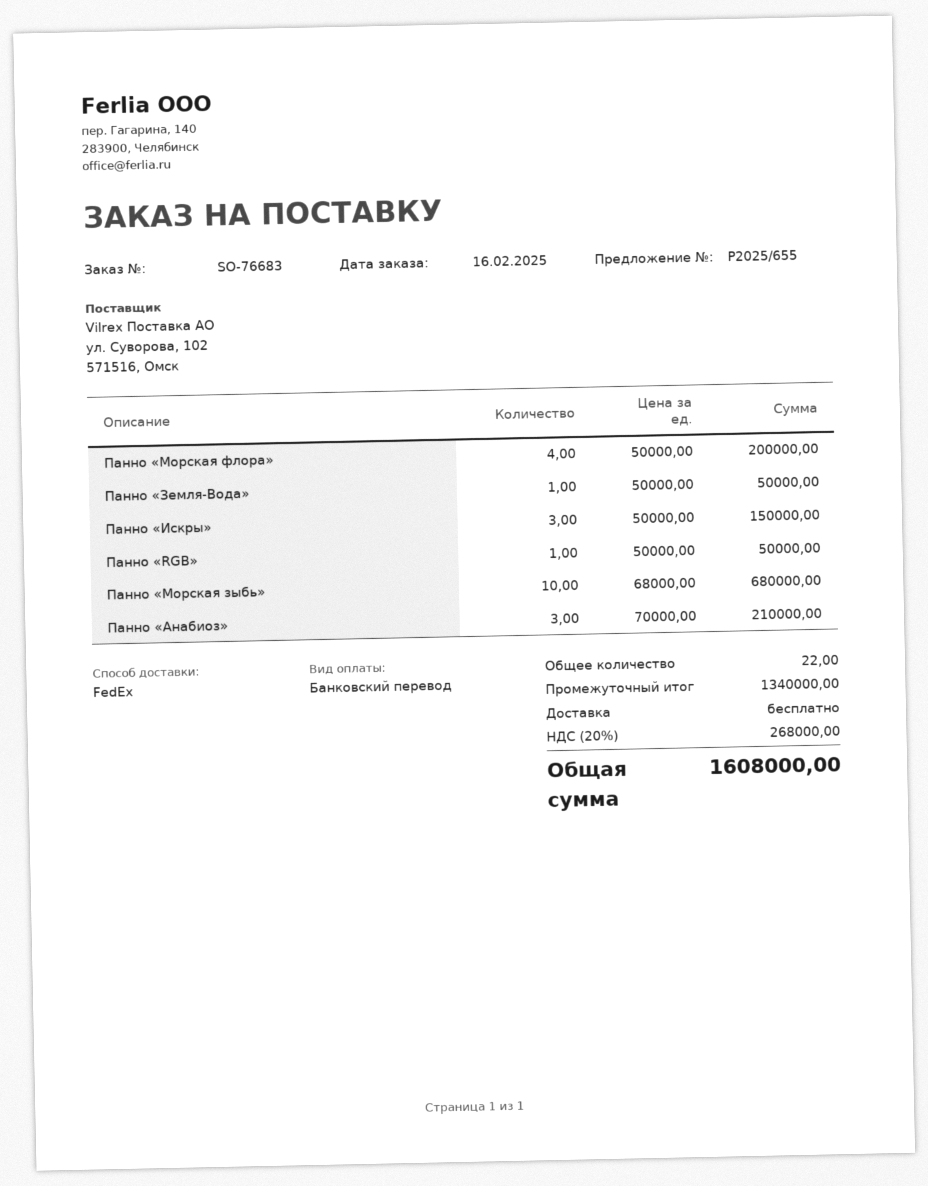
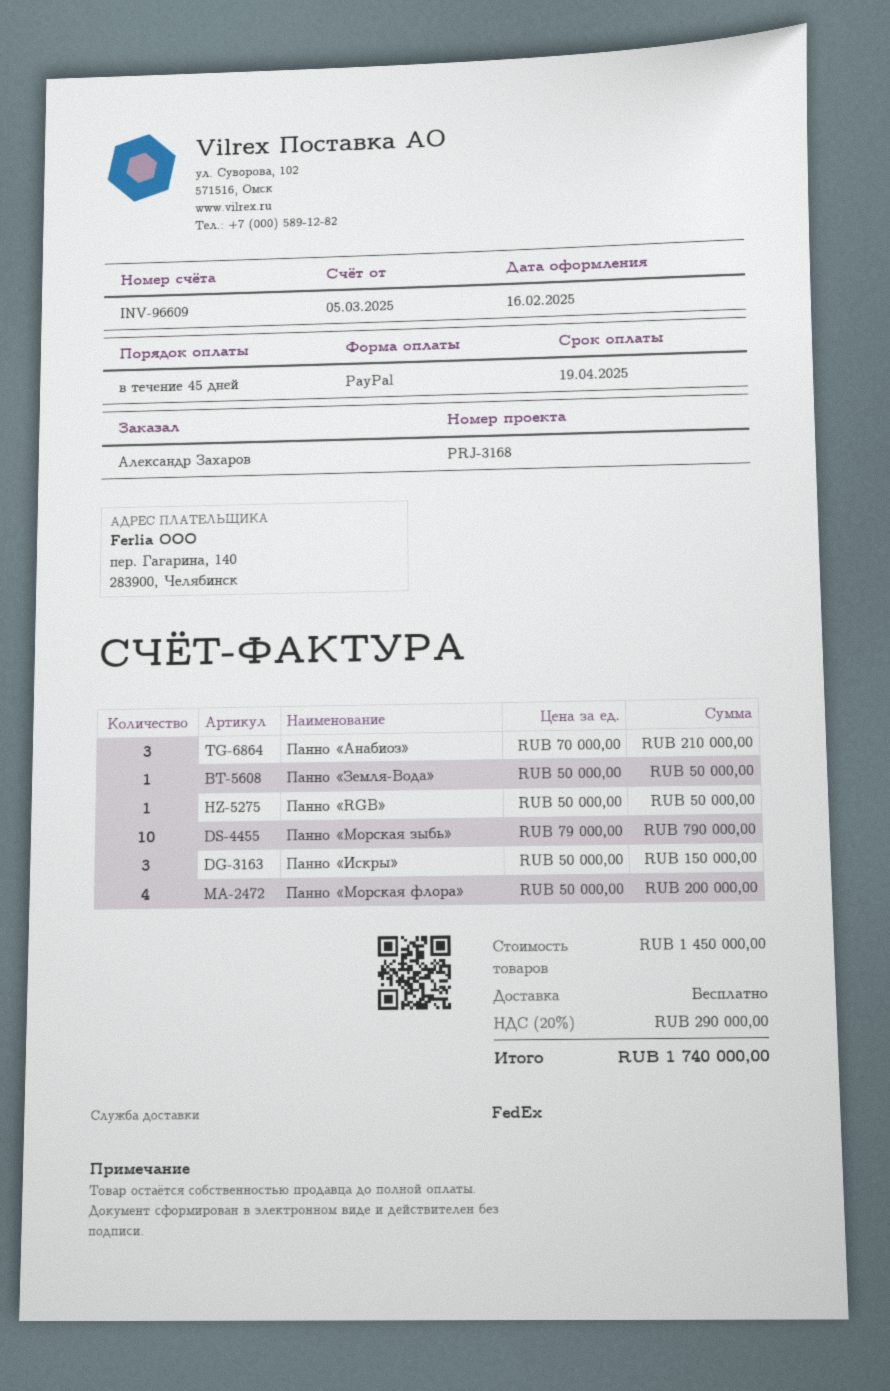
payment method: bank transfer -> PayPal
Панно «Морская зыбь»: 10 x 68000.00 = 680000.00 -> 10 x 79000.00 = 790000.00
subtotal: 1340000.00 -> 1450000.00
tax: 20% = 268000.00 -> 20% = 290000.00
total: 1608000.00 -> 1740000.00

